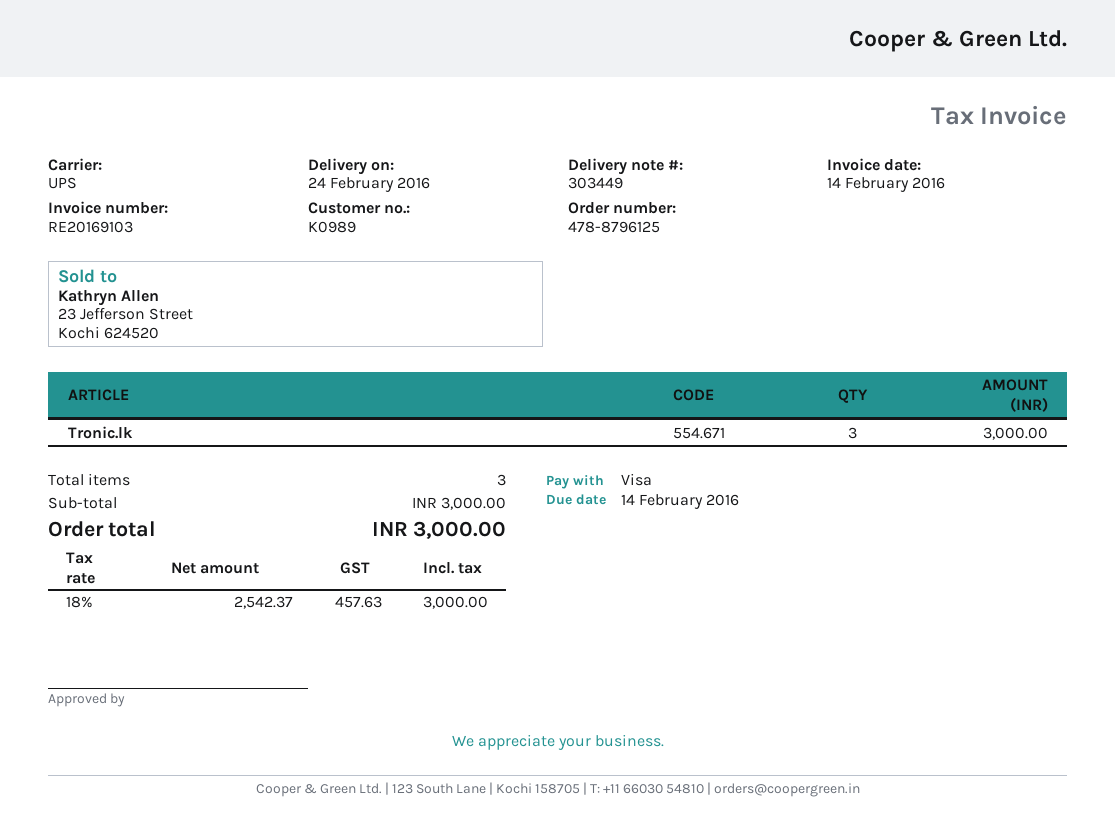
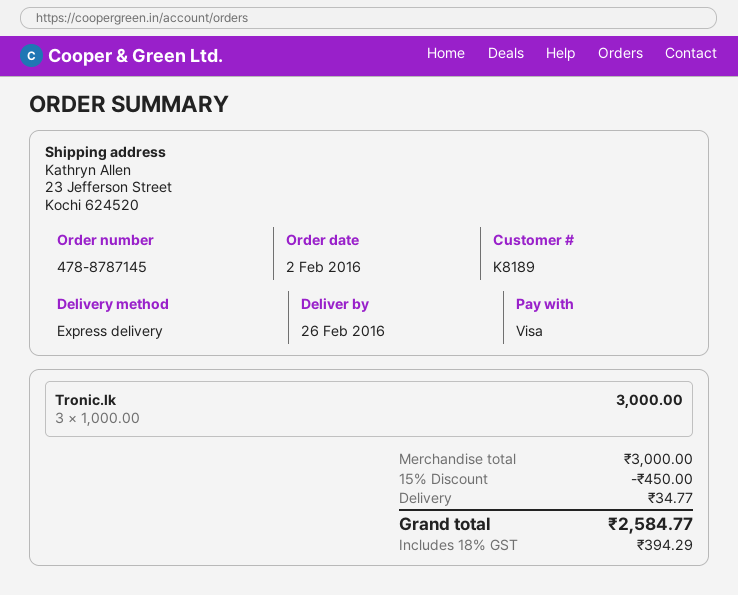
order number: 478-8796125 -> 478-8787145
delivery date: 2016-02-24 -> 2016-02-26
customer number: K0989 -> K8189
shipping method: UPS -> express
discount: none -> 15% = 450.00
shipping: none -> 34.77
tax: 18% = 457.63 -> 18% = 394.29
total: 3000.00 -> 2584.77

